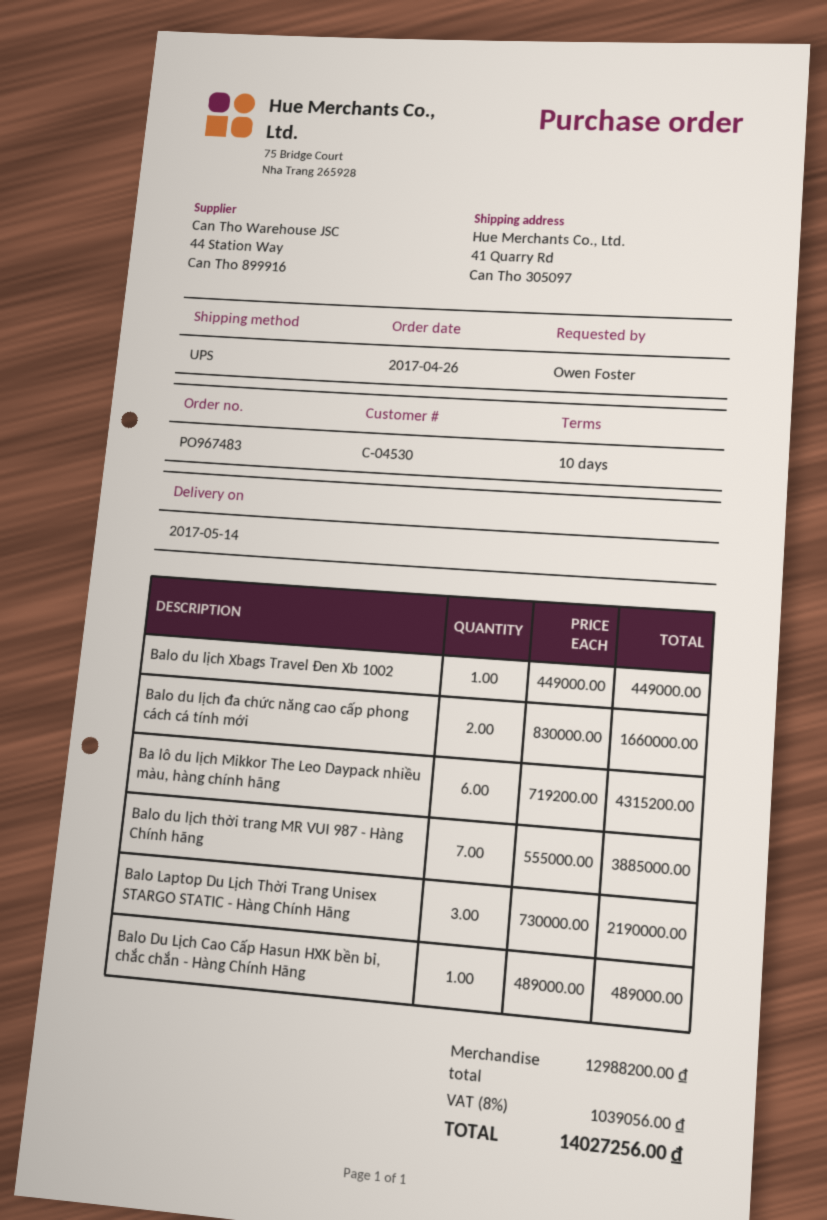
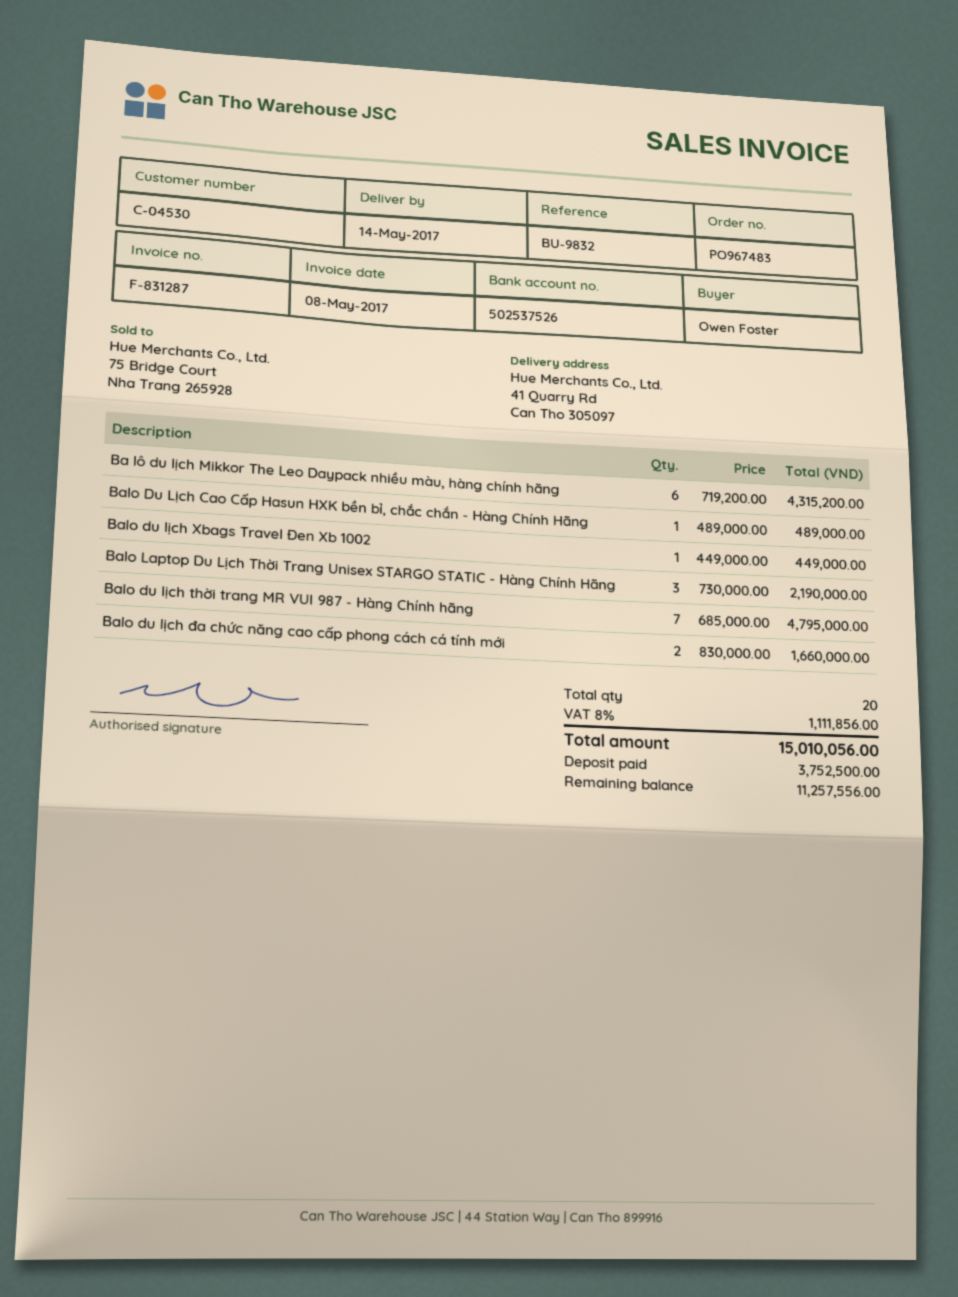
Balo du lịch thời trang MR VUI 987 - Hàng Chính hãng: 7 x 555000.00 = 3885000.00 -> 7 x 685000.00 = 4795000.00
tax: 8% = 1039056.00 -> 8% = 1111856.00
total: 14027256.00 -> 15010056.00

